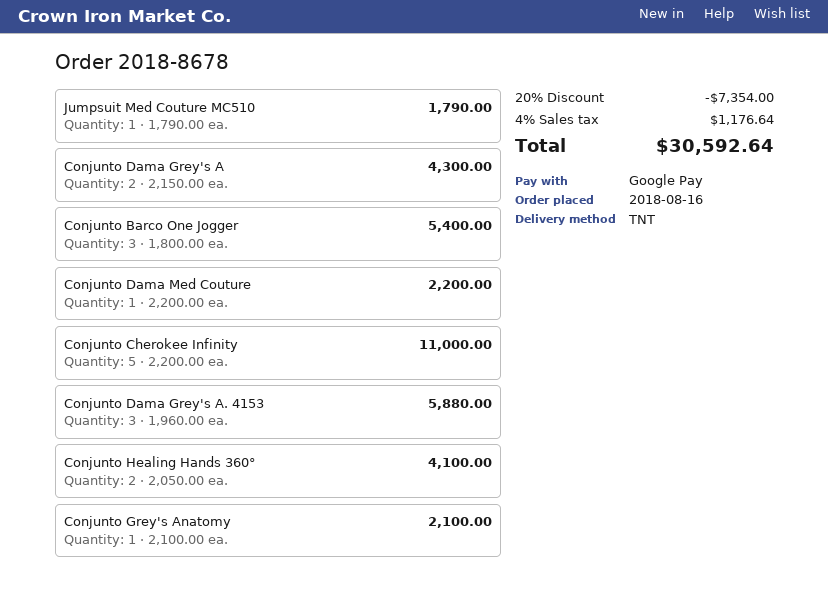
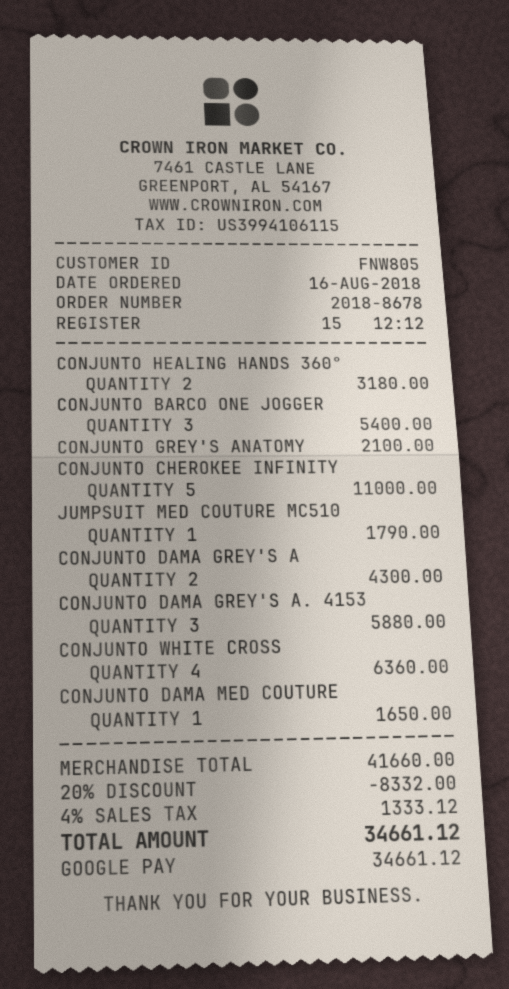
Conjunto Dama Med Couture: 1 for 2200.00 -> 1 for 1650.00
Conjunto Healing Hands 360°: 2 for 4100.00 -> 2 for 3180.00
CONJUNTO WHITE CROSS: none -> 4 for 6360.00
discount: 20% = 7354.00 -> 20% = 8332.00
tax: 4% = 1176.64 -> 4% = 1333.12
total: 30592.64 -> 34661.12

